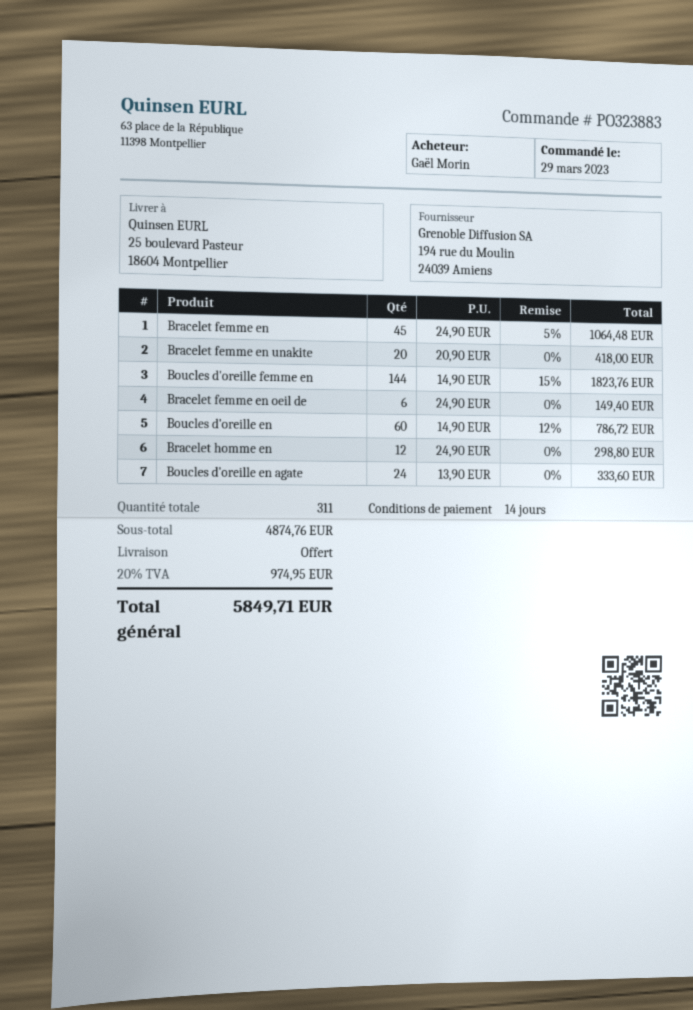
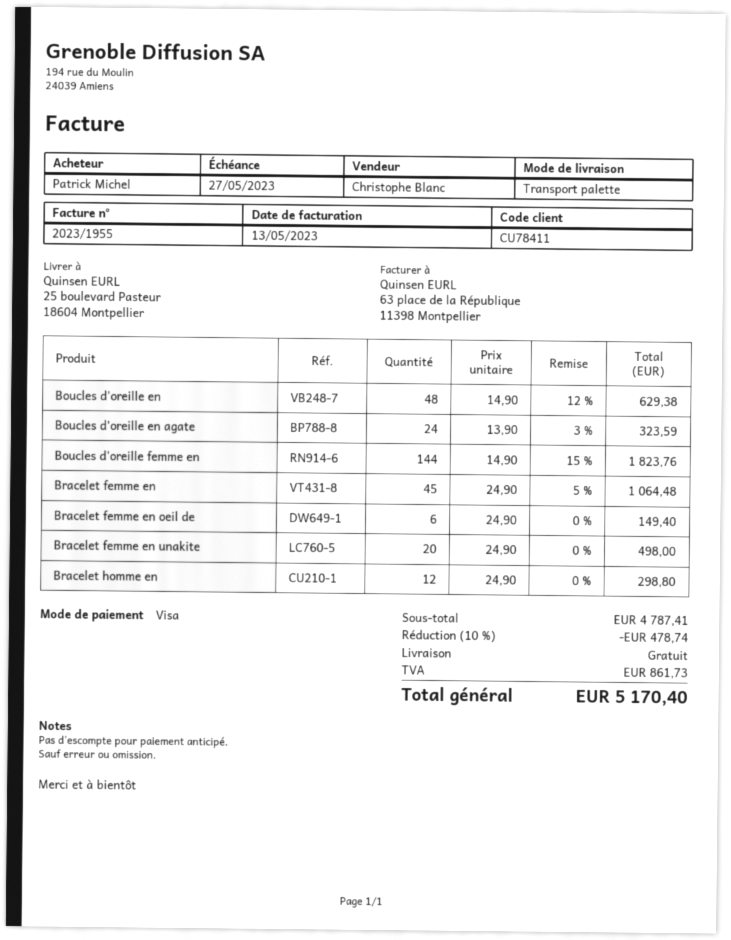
ordered by: Gaël Morin -> Patrick Michel
Bracelet femme en unakite: 20 x 20.90 = 418.00 -> 20 x 24.90 = 498.00
Boucles d'oreille en: 60 x 14.90 - 12% = 786.72 -> 48 x 14.90 - 12% = 629.38
Boucles d'oreille en agate: 24 x 13.90 = 333.60 -> 24 x 13.90 - 3% = 323.59
subtotal: 4874.76 -> 4787.41
discount: none -> 10% = 478.74
tax: 974.95 -> 861.73
total: 5849.71 -> 5170.40

